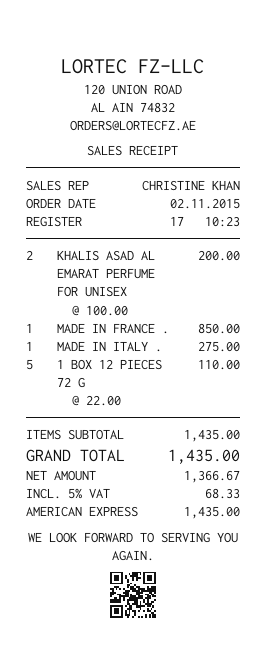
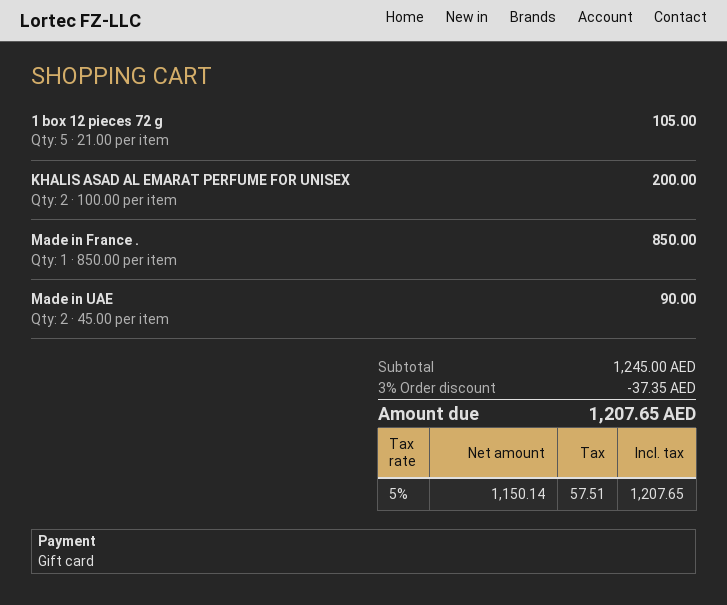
payment method: American Express -> gift card
MADE IN ITALY .: 1 x 275.00 = 275.00 -> none
1 BOX 12 PIECES 72 G: 5 x 22.00 = 110.00 -> 5 x 21.00 = 105.00
Made in UAE: none -> 2 x 45.00 = 90.00
subtotal: 1435.00 -> 1245.00
discount: none -> 3% = 37.35
net: 1366.67 -> 1150.14
tax: 5% = 68.33 -> 5% = 57.51
total: 1435.00 -> 1207.65

